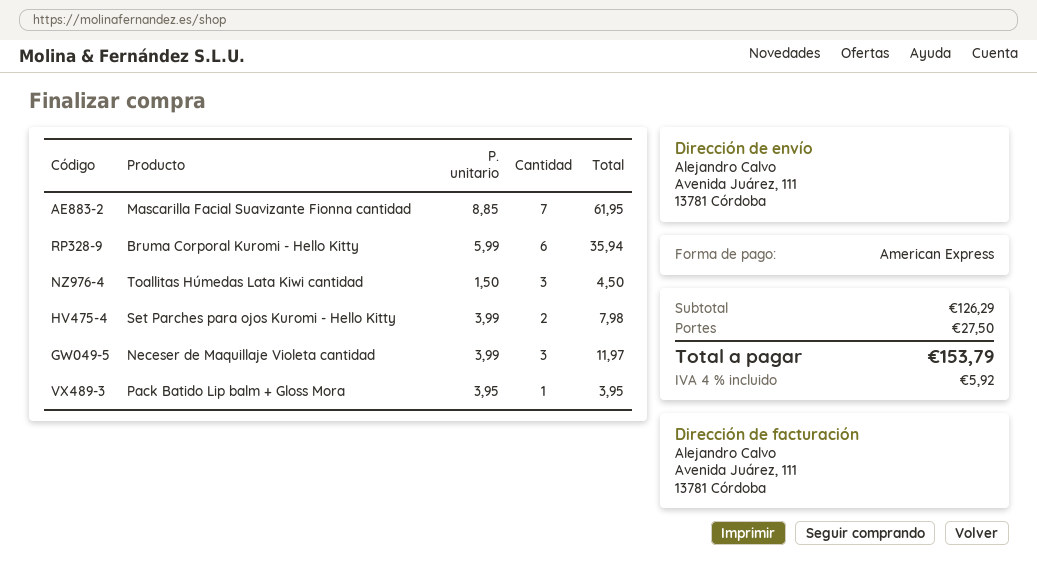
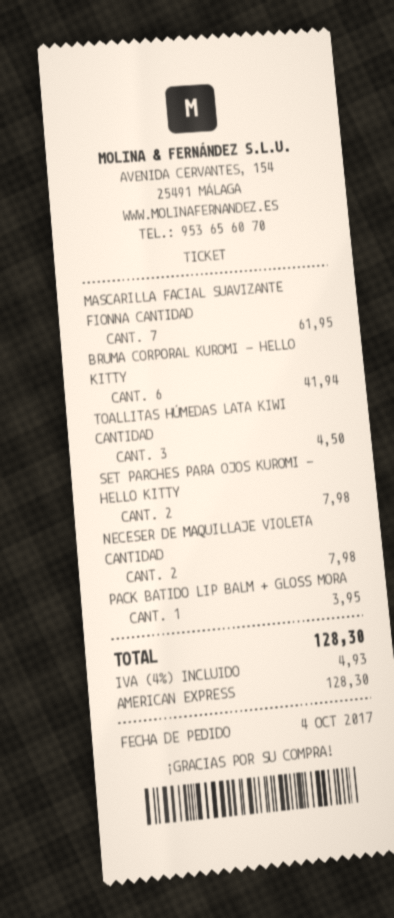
Bruma Corporal Kuromi - Hello Kitty: 6 for 35.94 -> 6 for 41.94
Neceser de Maquillaje Violeta cantidad: 3 for 11.97 -> 2 for 7.98
shipping: 27.50 -> none
tax: 4% = 5.92 -> 4% = 4.93
total: 153.79 -> 128.30

